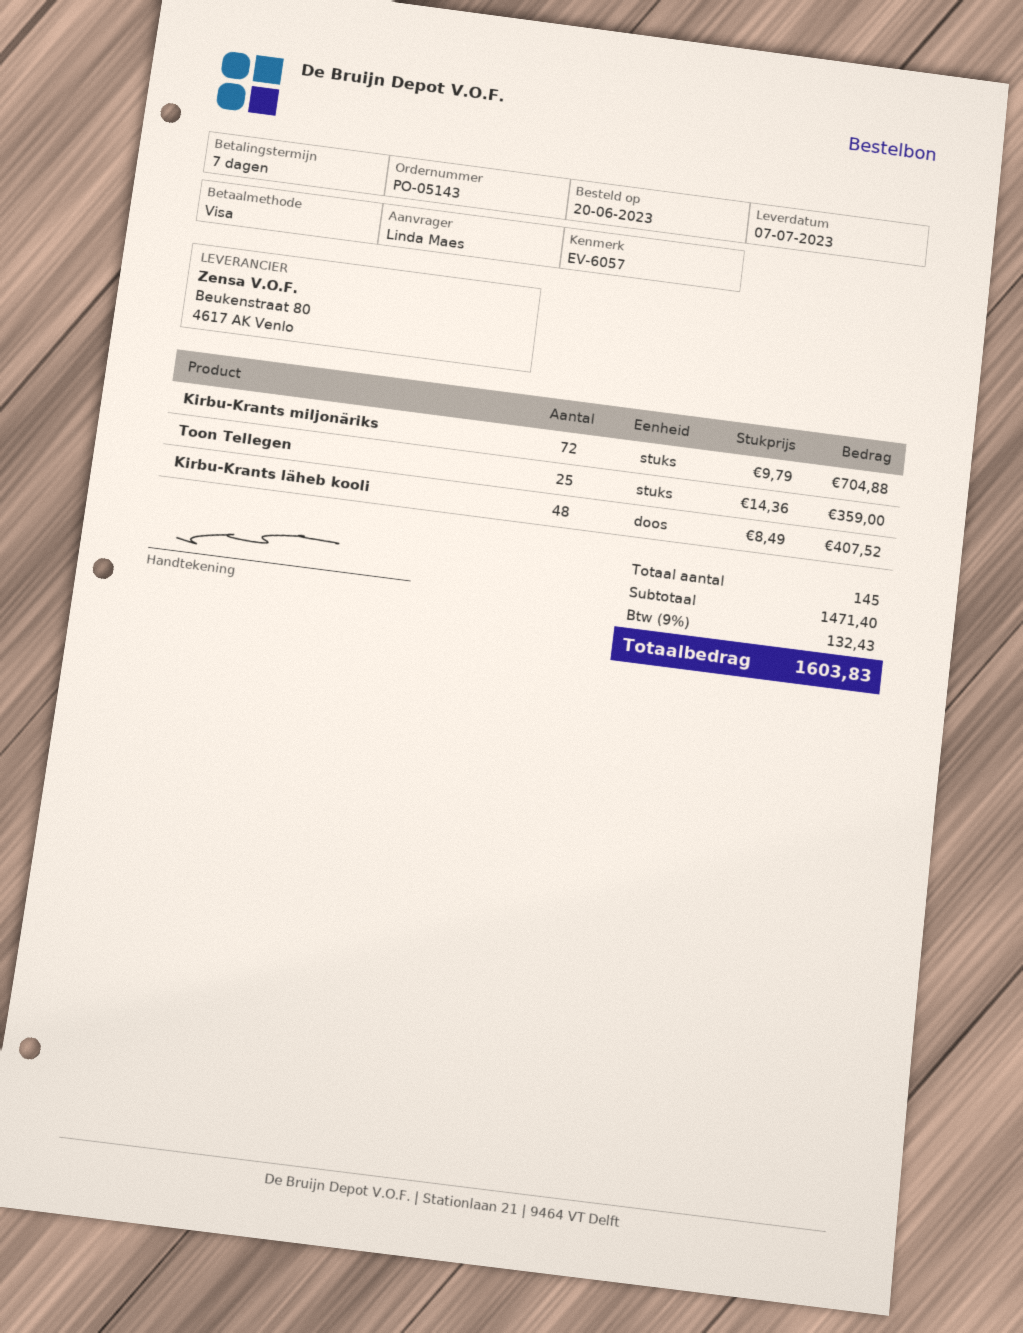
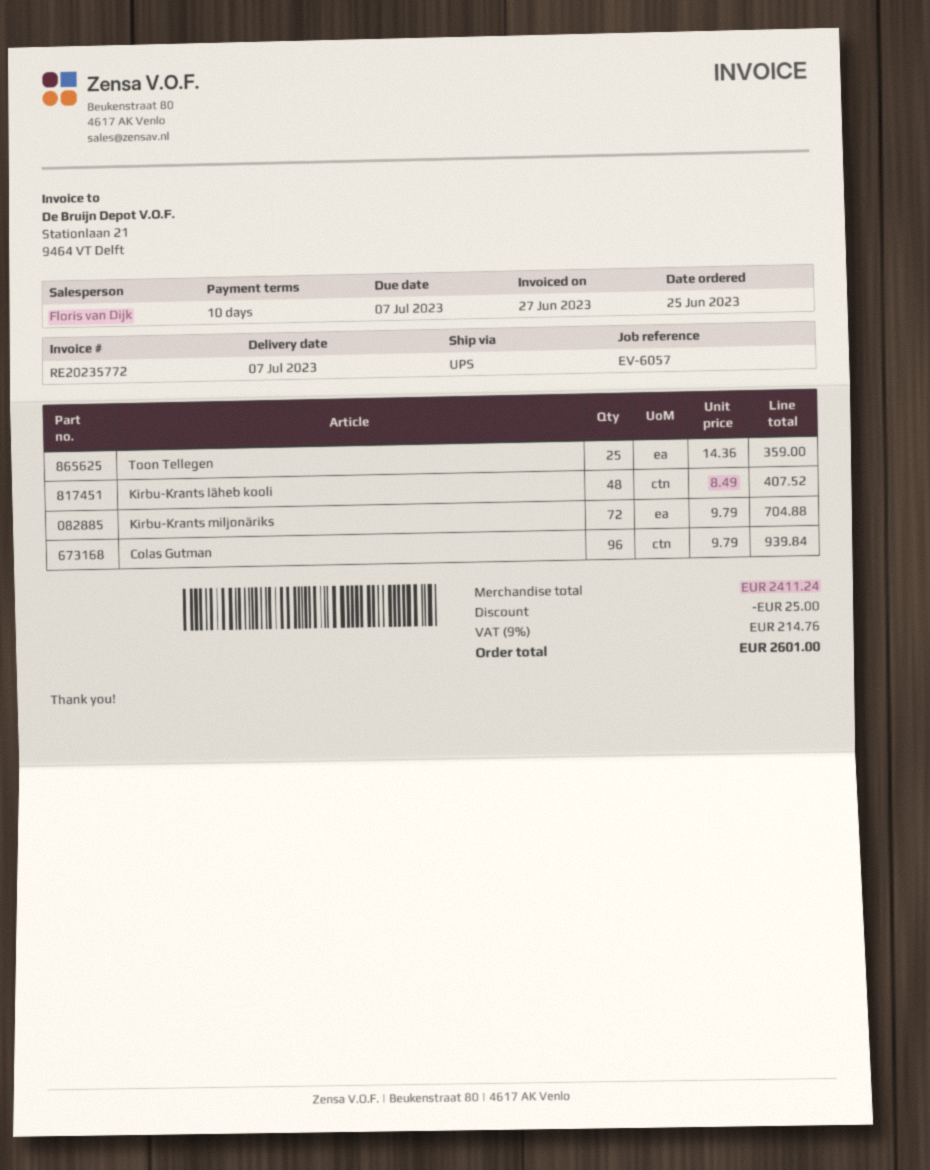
order date: 2023-06-20 -> 2023-06-25
payment terms: 7 days -> 10 days
Colas Gutman: none -> 96 x 9.79 = 939.84
subtotal: 1471.40 -> 2411.24
discount: none -> 25.00
tax: 9% = 132.43 -> 9% = 214.76
total: 1603.83 -> 2601.00

